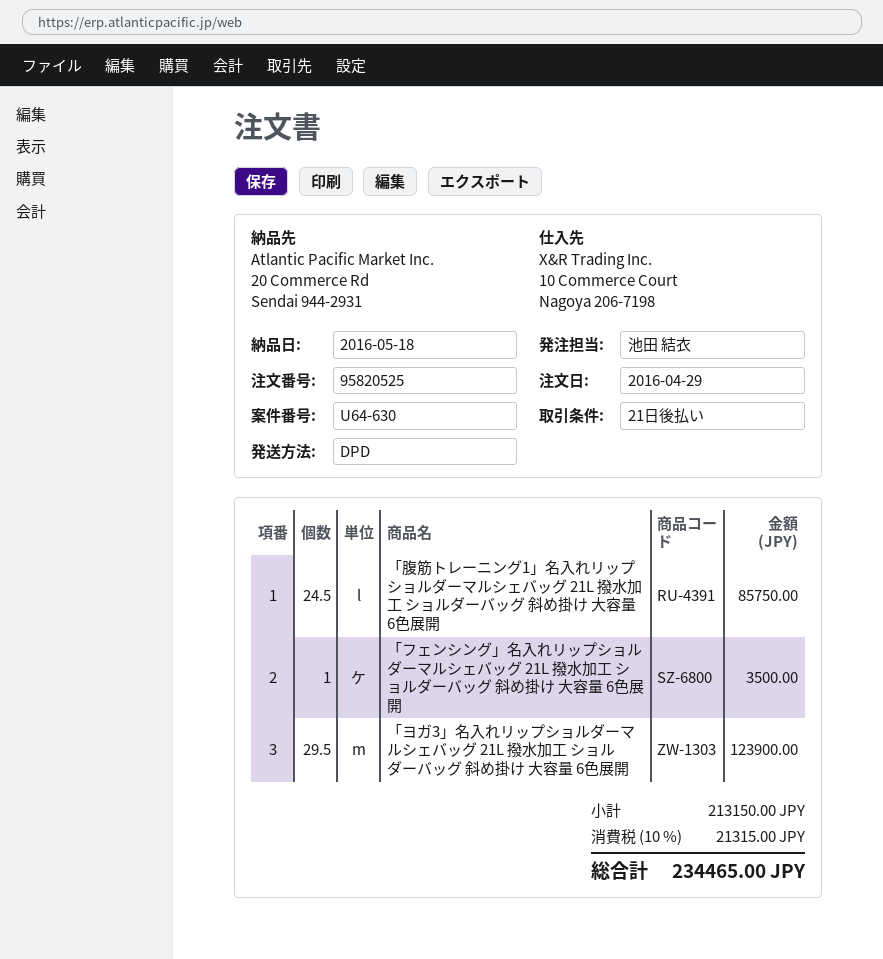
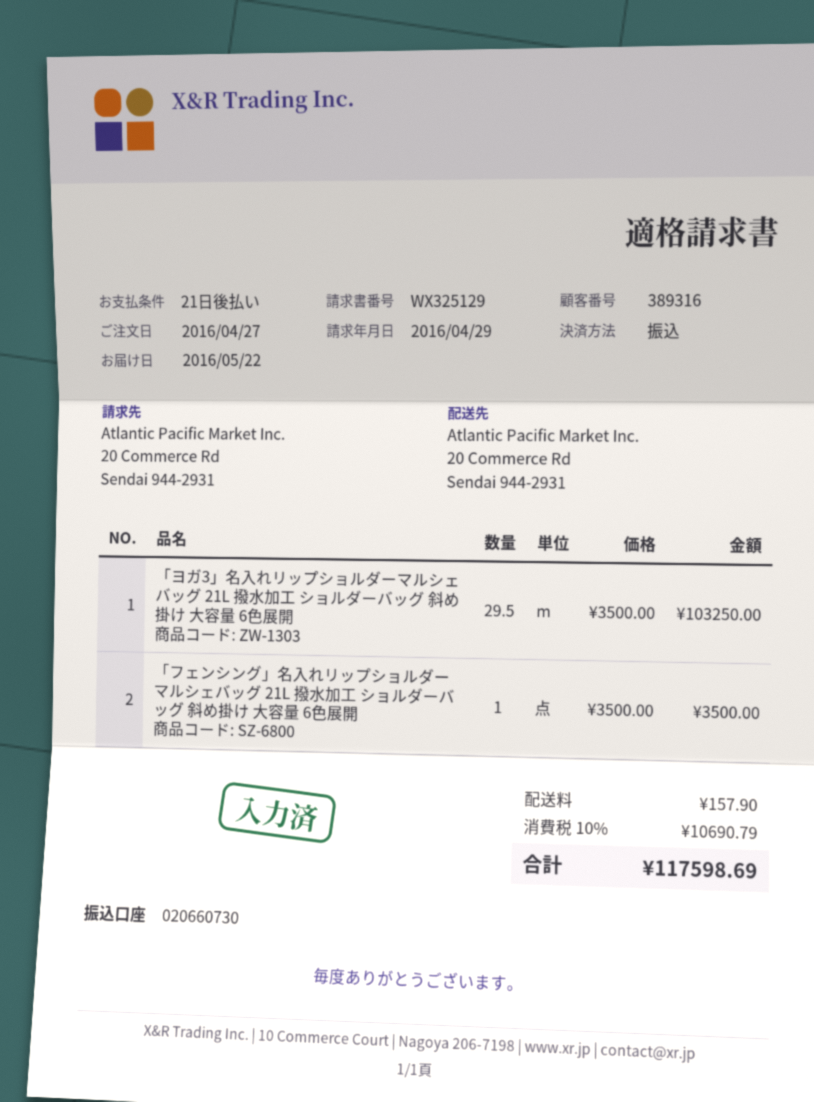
order date: 2016-04-29 -> 2016-04-27
delivery date: 2016-05-18 -> 2016-05-22
「腹筋トレーニング1」名入れリップショルダーマルシェバッグ 21L 撥水加工 ショルダーバッグ 斜め掛け 大容量 6色展開: 24.5 for 85750.00 -> none
「ヨガ3」名入れリップショルダーマルシェバッグ 21L 撥水加工 ショルダーバッグ 斜め掛け 大容量 6色展開: 29.5 for 123900.00 -> 29.5 for 103250.00
shipping: none -> 157.90
tax: 10% = 21315.00 -> 10% = 10690.79
total: 234465.00 -> 117598.69

